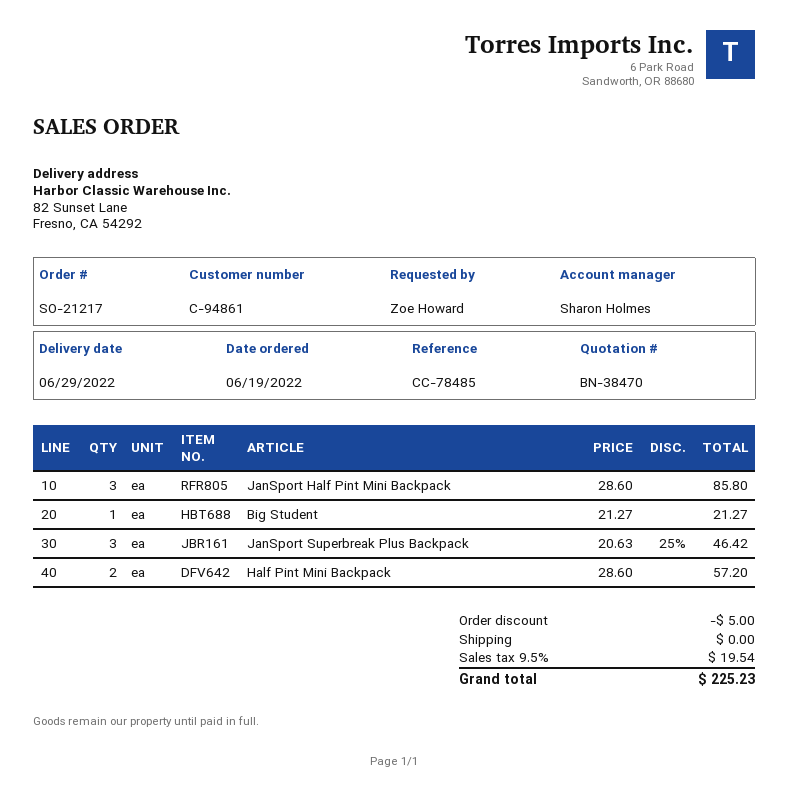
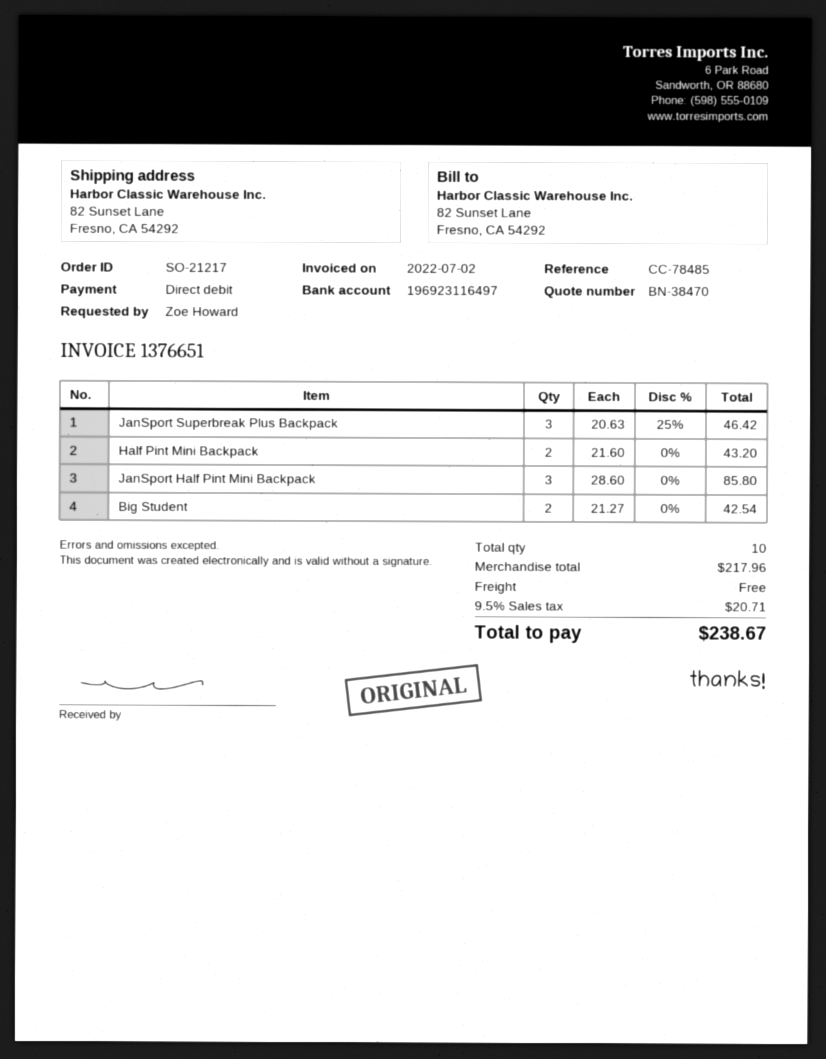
Big Student: 1 x 21.27 = 21.27 -> 2 x 21.27 = 42.54
Half Pint Mini Backpack: 2 x 28.60 = 57.20 -> 2 x 21.60 = 43.20
discount: 5.00 -> none
tax: 9.5% = 19.54 -> 9.5% = 20.71
total: 225.23 -> 238.67

